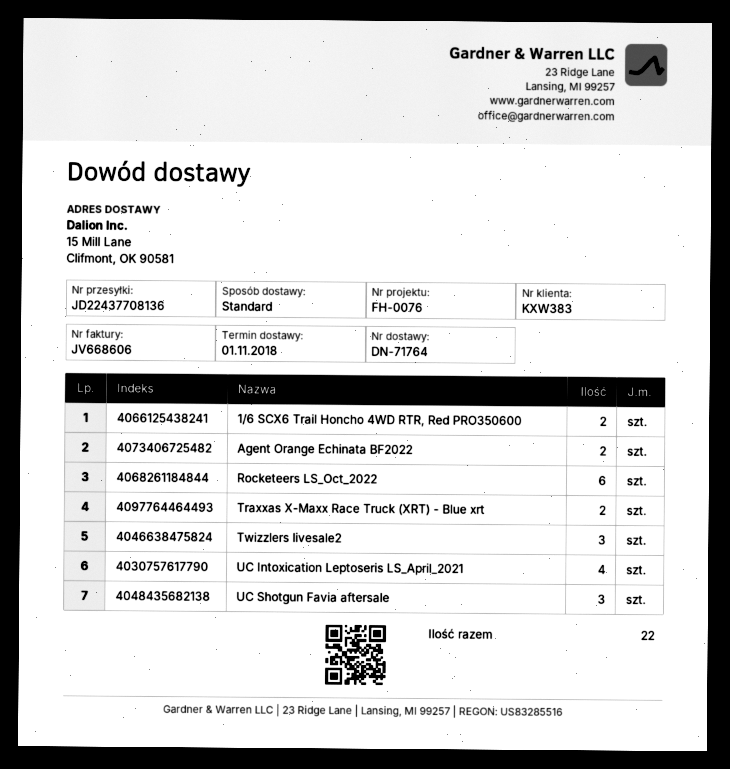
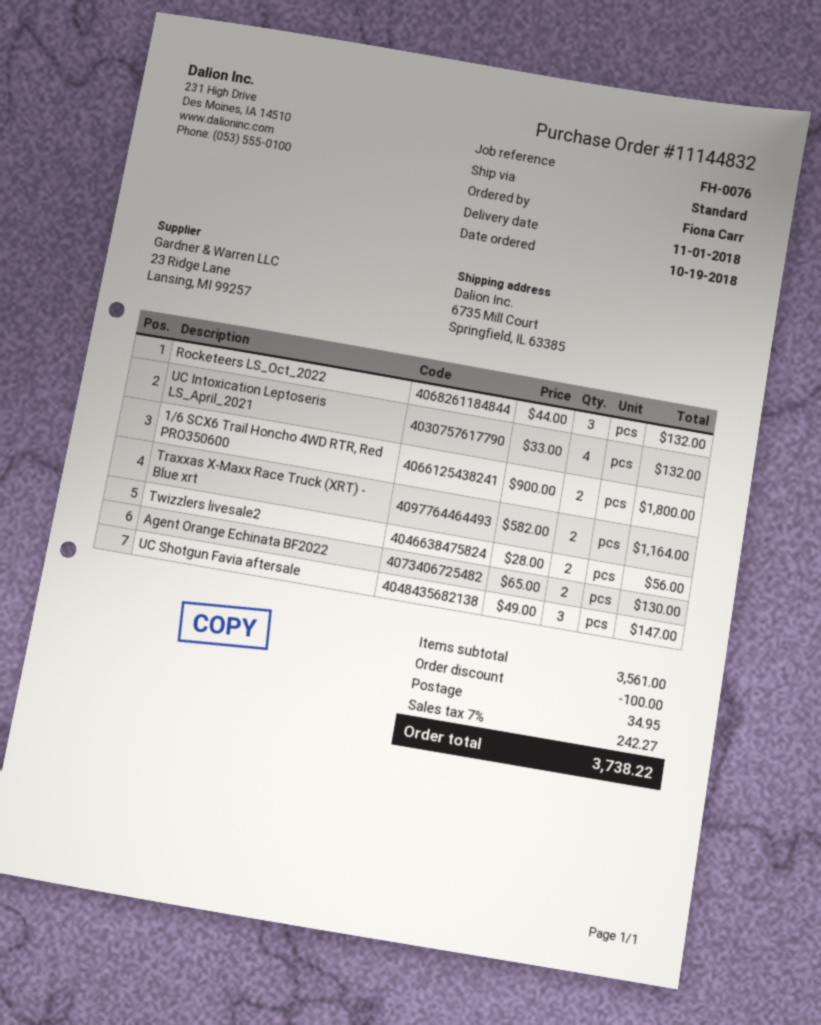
ship to: 15 Mill Lane, Clifmont, OK 90581 -> 6735 Mill Court, Springfield, IL 63385
Rocketeers LS_Oct_2022: 6 -> 3
Twizzlers livesale2: 3 -> 2

